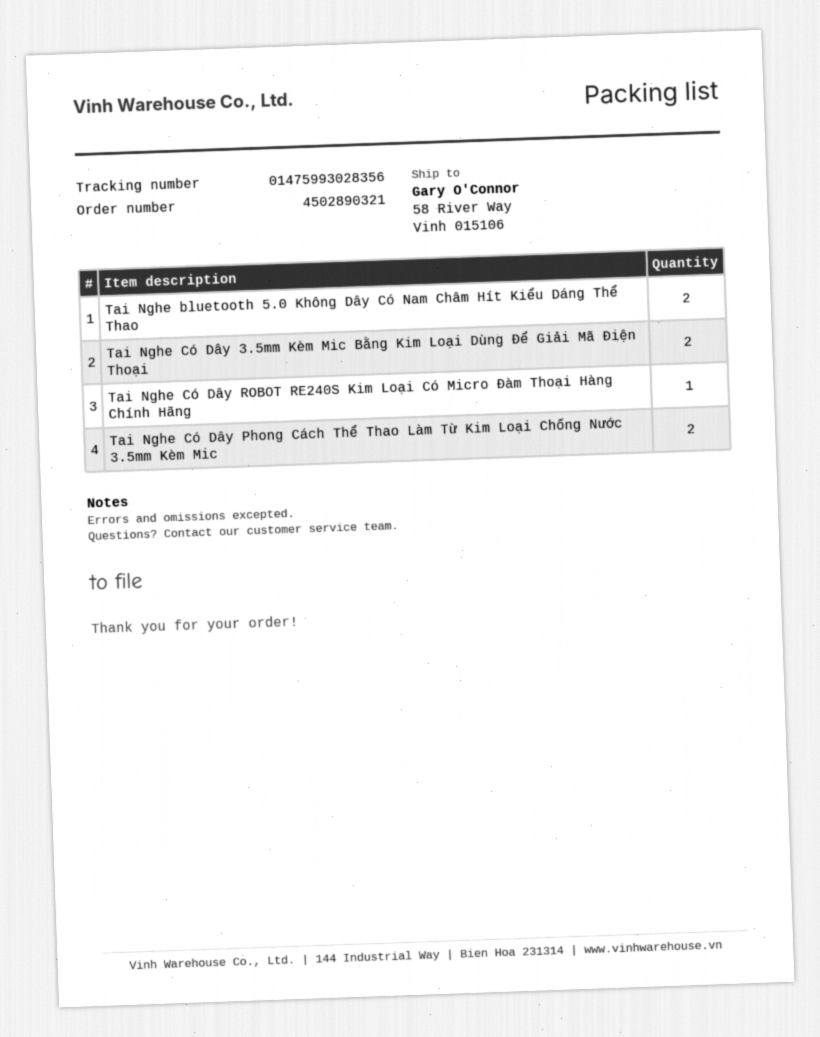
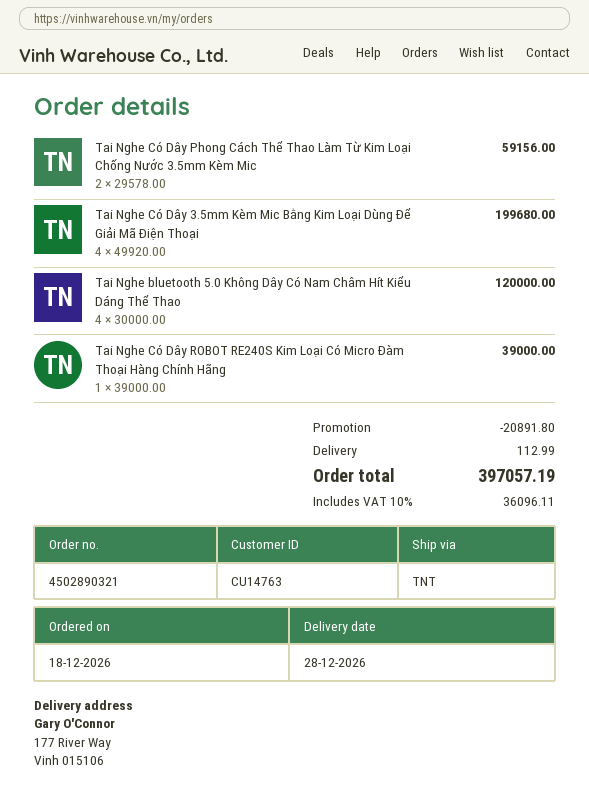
ship to: 58 River Way, Vinh 015106 -> 177 River Way, Vinh 015106
Tai Nghe bluetooth 5.0 Không Dây Có Nam Châm Hít Kiểu Dáng Thể Thao: 2 -> 4
Tai Nghe Có Dây 3.5mm Kèm Mic Bằng Kim Loại Dùng Để Giải Mã Điện Thoại: 2 -> 4

